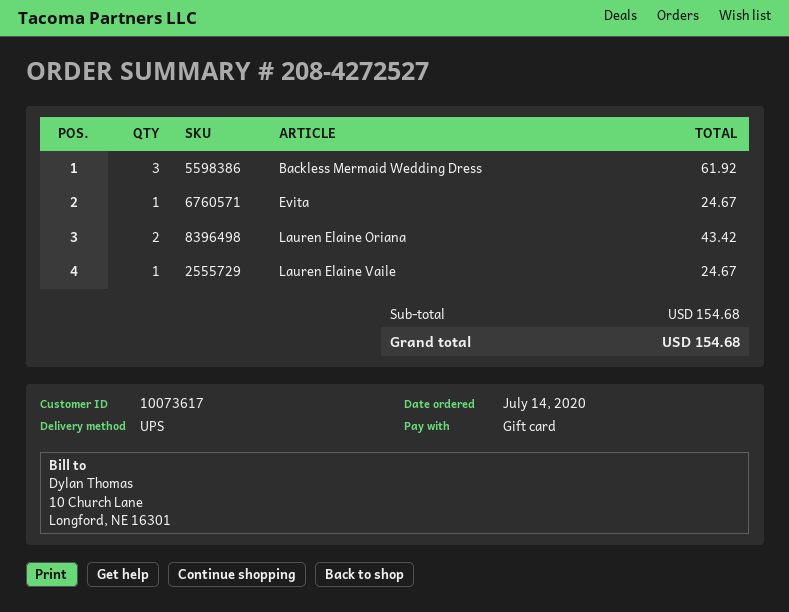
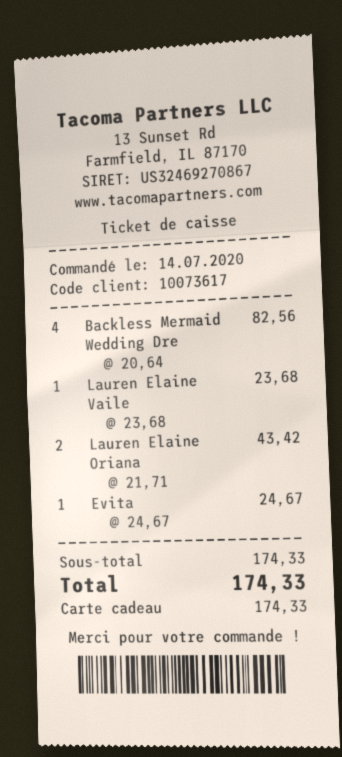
Backless Mermaid Wedding Dress: 3 for 61.92 -> 4 for 82.56
Lauren Elaine Vaile: 1 for 24.67 -> 1 for 23.68
subtotal: 154.68 -> 174.33
total: 154.68 -> 174.33

